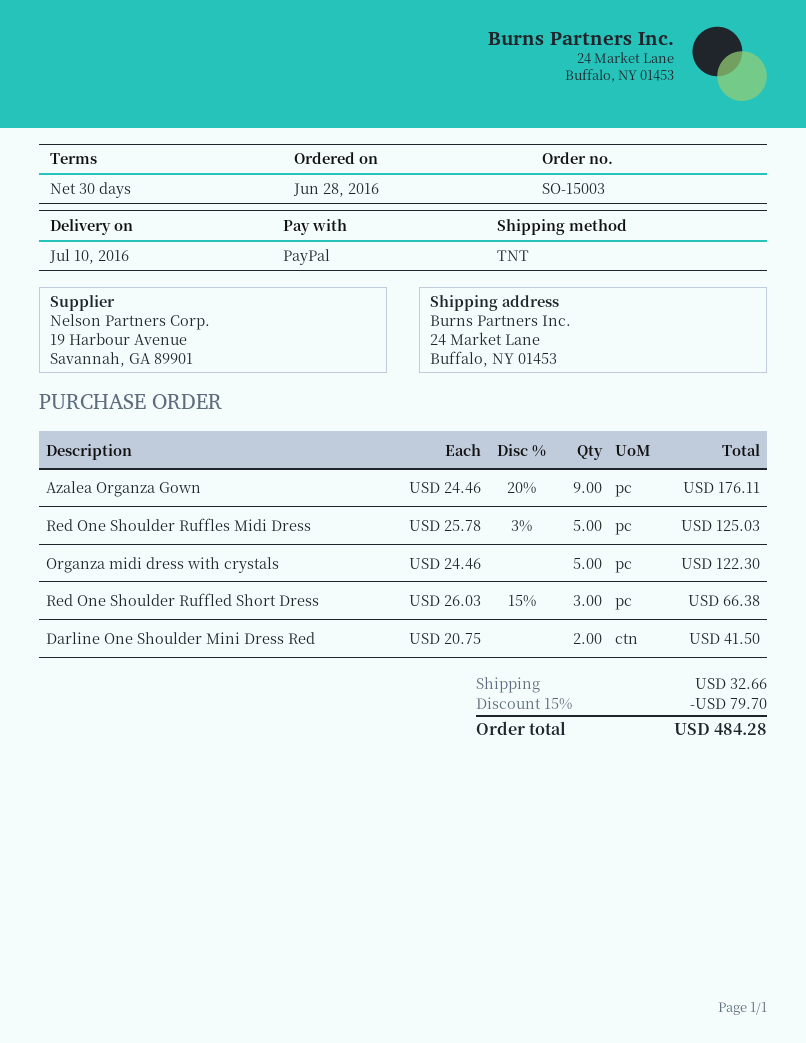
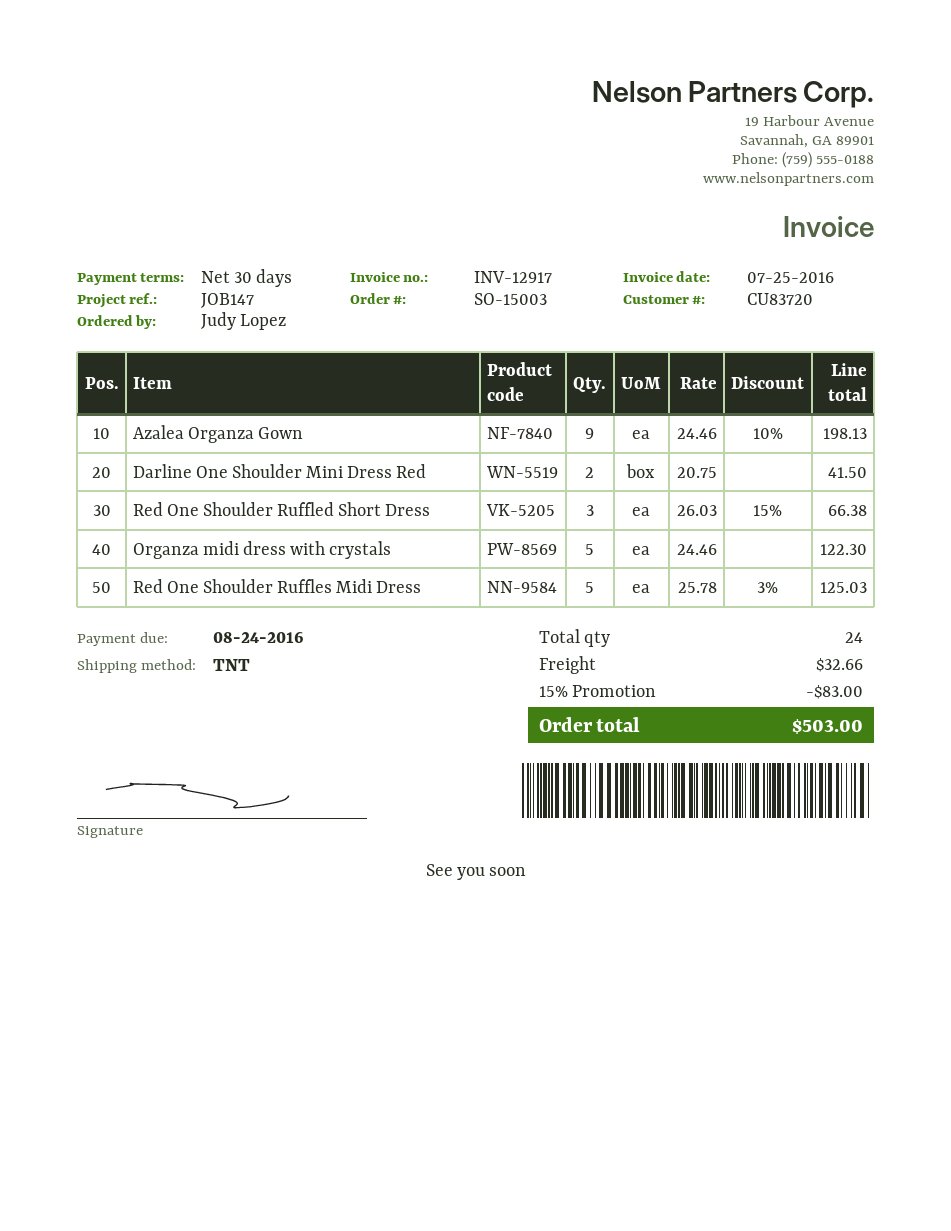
Azalea Organza Gown: 9 x 24.46 - 20% = 176.11 -> 9 x 24.46 - 10% = 198.13
discount: 15% = 79.70 -> 15% = 83.00
total: 484.28 -> 503.00

